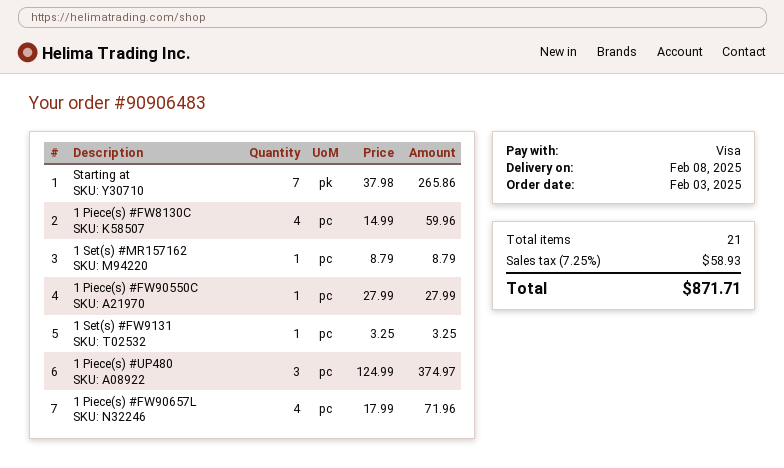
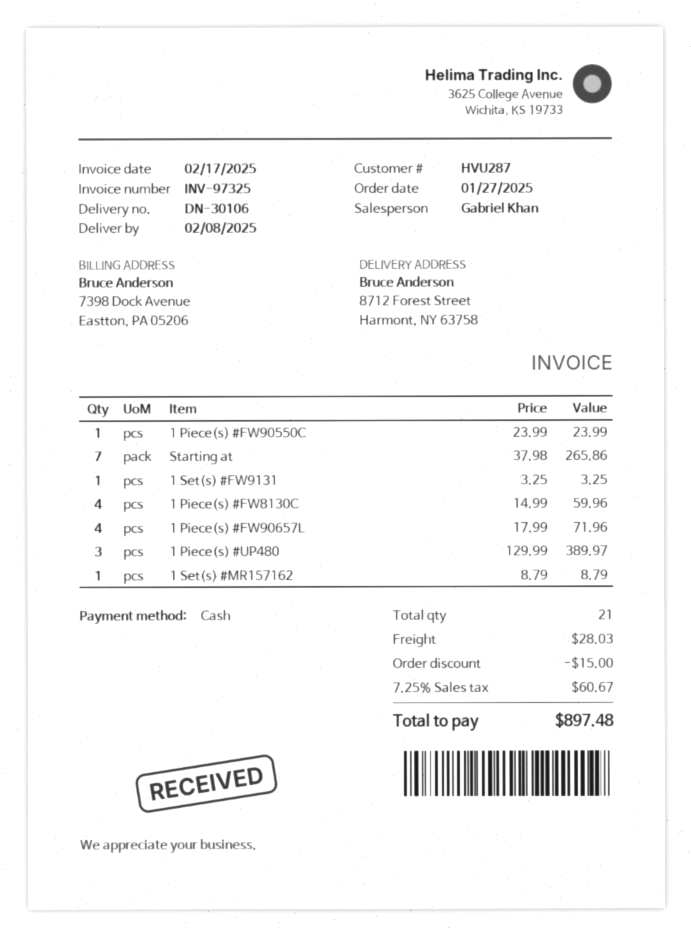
order date: 2025-02-03 -> 2025-01-27
payment method: Visa -> cash
1 Piece(s) #FW90550C: 1 x 27.99 = 27.99 -> 1 x 23.99 = 23.99
1 Piece(s) #UP480: 3 x 124.99 = 374.97 -> 3 x 129.99 = 389.97
discount: none -> 15.00
shipping: none -> 28.03
tax: 7.25% = 58.93 -> 7.25% = 60.67
total: 871.71 -> 897.48

